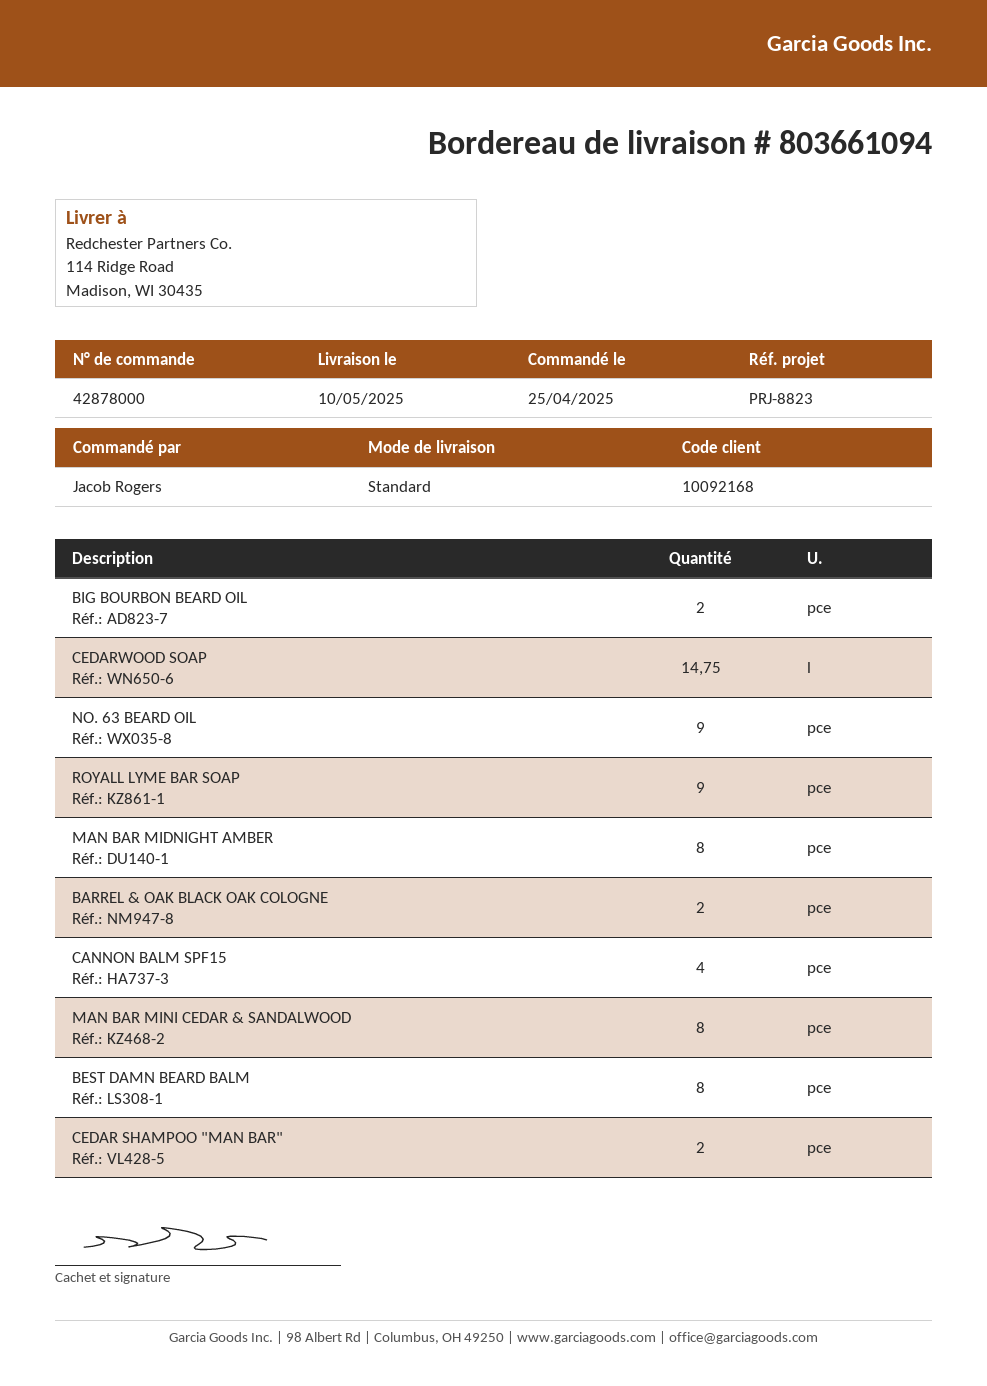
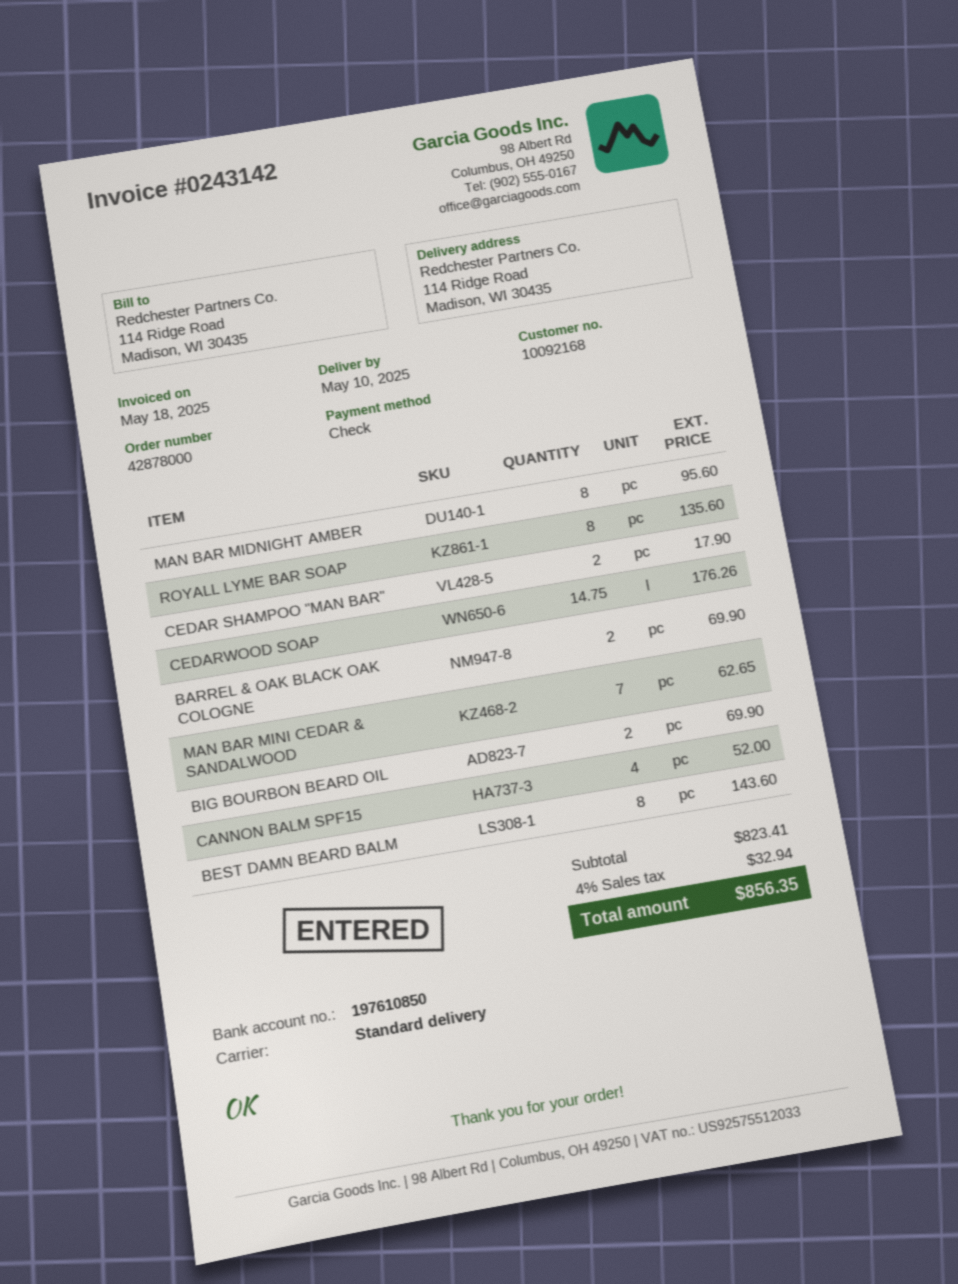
NO. 63 BEARD OIL: 9 -> none
ROYALL LYME BAR SOAP: 9 -> 8
MAN BAR MINI CEDAR & SANDALWOOD: 8 -> 7

